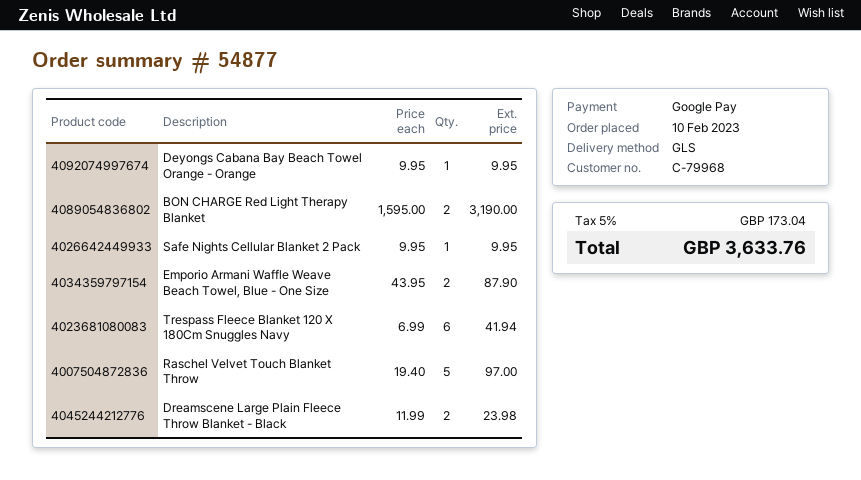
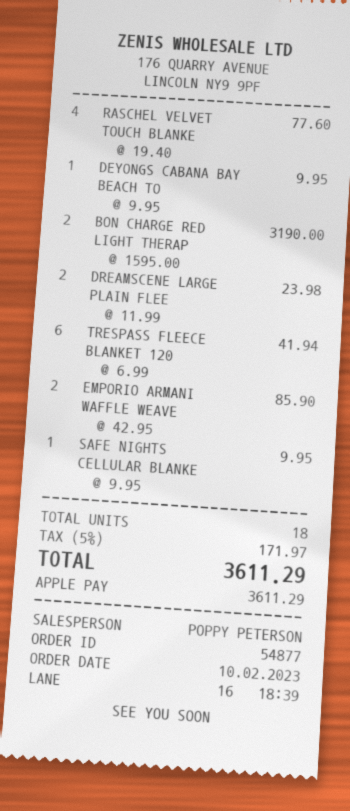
payment method: Google Pay -> Apple Pay
Emporio Armani Waffle Weave Beach Towel, Blue - One Size: 2 x 43.95 = 87.90 -> 2 x 42.95 = 85.90
Raschel Velvet Touch Blanket Throw: 5 x 19.40 = 97.00 -> 4 x 19.40 = 77.60
tax: 5% = 173.04 -> 5% = 171.97
total: 3633.76 -> 3611.29

